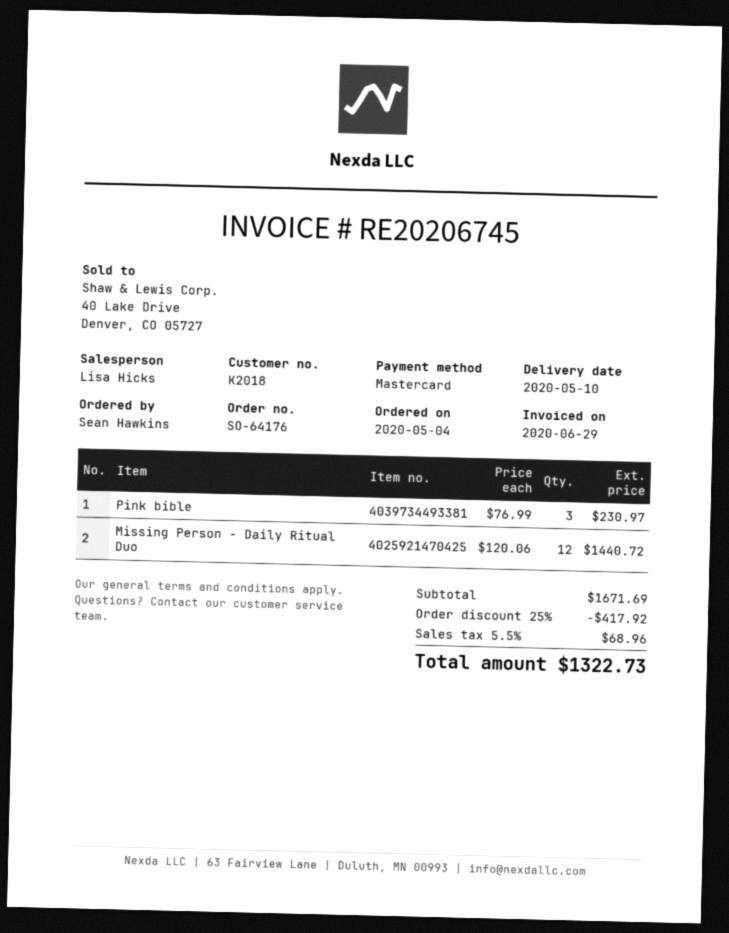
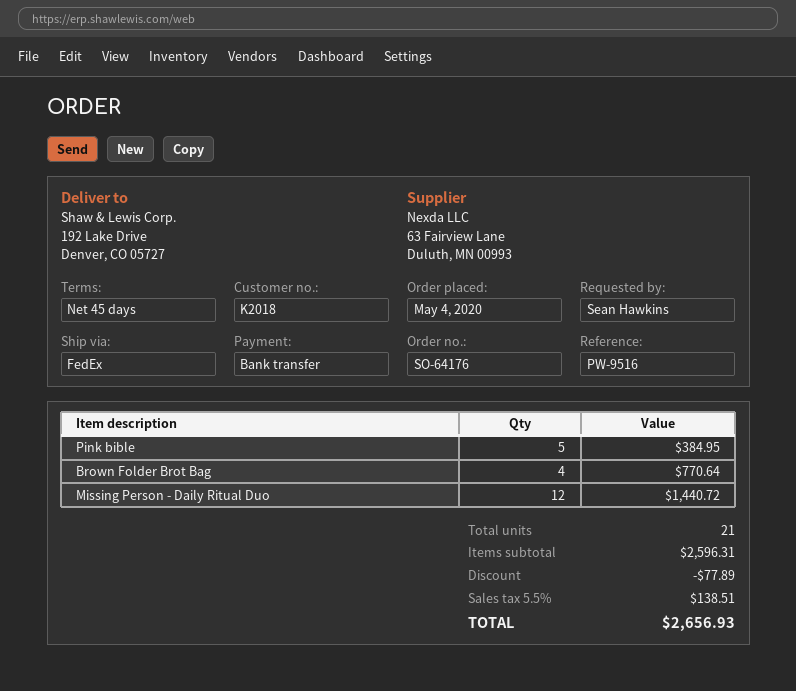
payment method: Mastercard -> bank transfer
Pink bible: 3 for 230.97 -> 5 for 384.95
Brown Folder Brot Bag: none -> 4 for 770.64
subtotal: 1671.69 -> 2596.31
discount: 417.92 -> 77.89
tax: 5.5% = 68.96 -> 5.5% = 138.51
total: 1322.73 -> 2656.93

